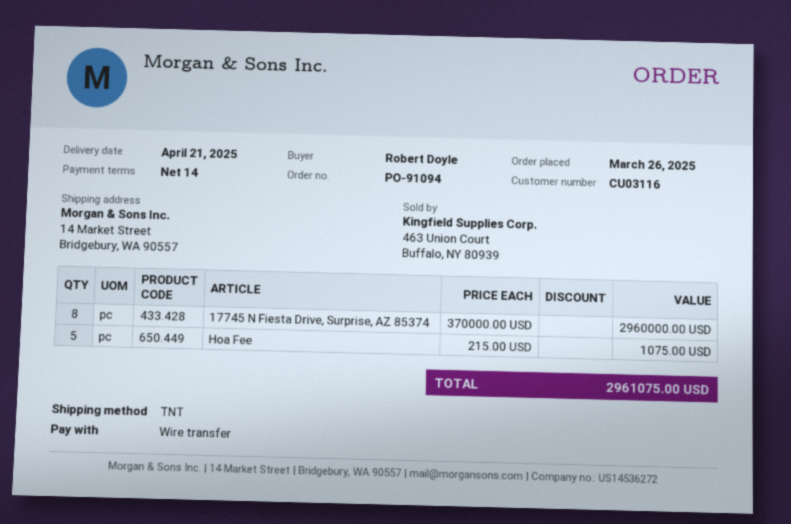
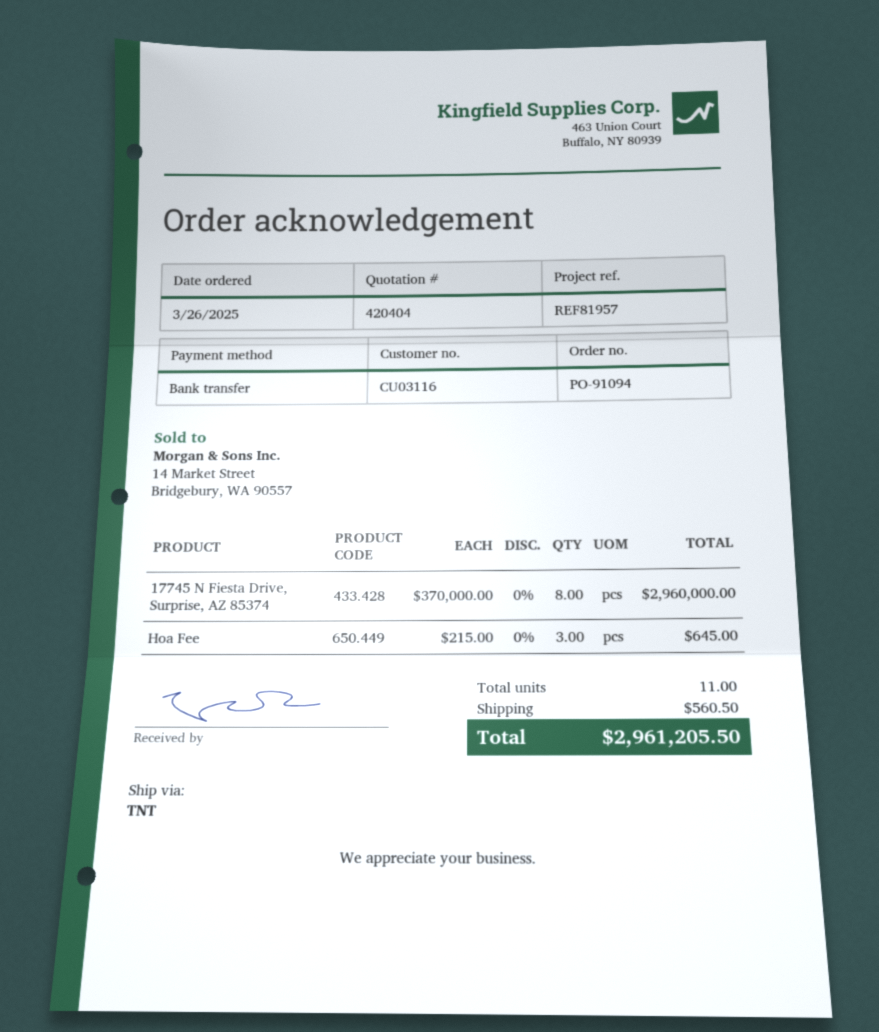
Hoa Fee: 5 x 215.00 = 1075.00 -> 3 x 215.00 = 645.00
shipping: none -> 560.50
total: 2961075.00 -> 2961205.50

